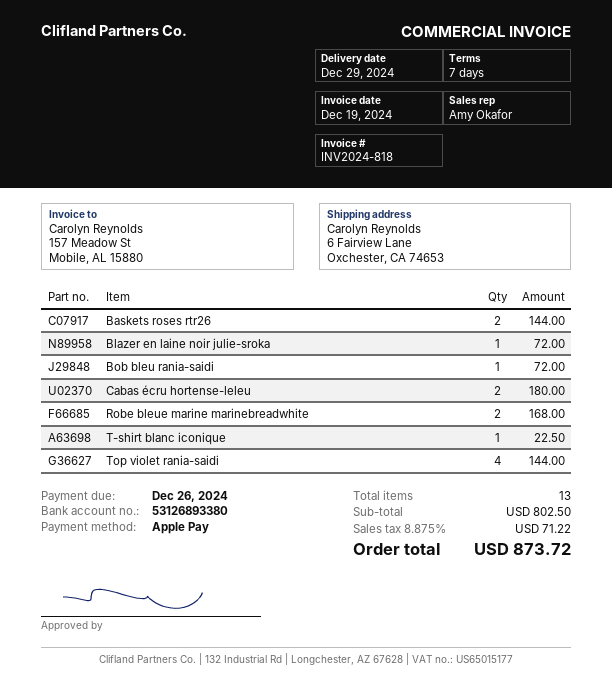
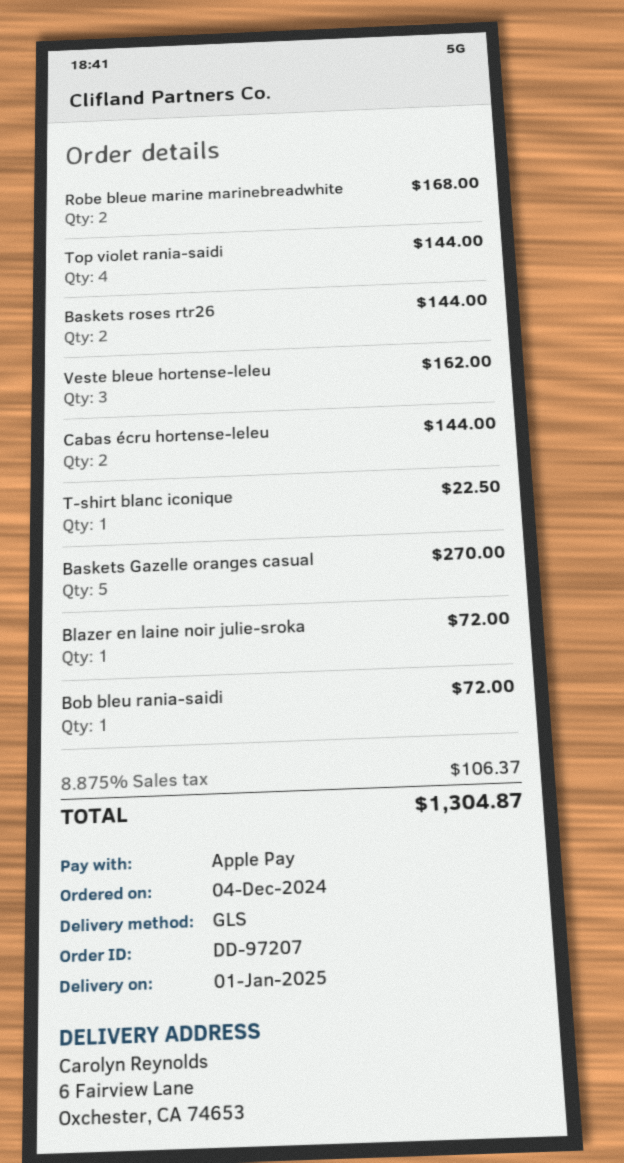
delivery date: 2024-12-29 -> 2025-01-01
Cabas écru hortense-leleu: 2 for 180.00 -> 2 for 144.00
Veste bleue hortense-leleu: none -> 3 for 162.00
Baskets Gazelle oranges casual: none -> 5 for 270.00
tax: 8.875% = 71.22 -> 8.875% = 106.37
total: 873.72 -> 1304.87

